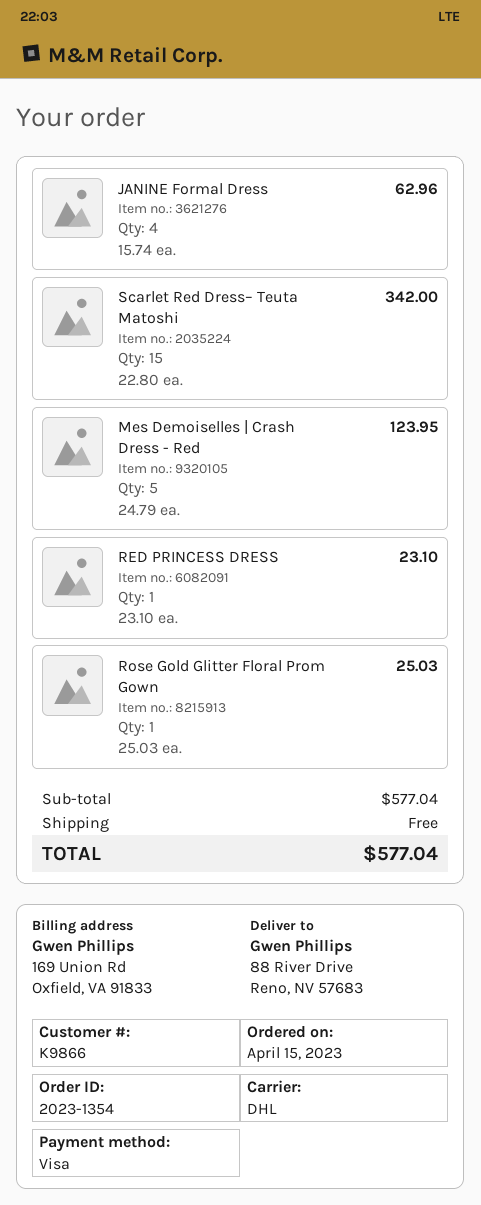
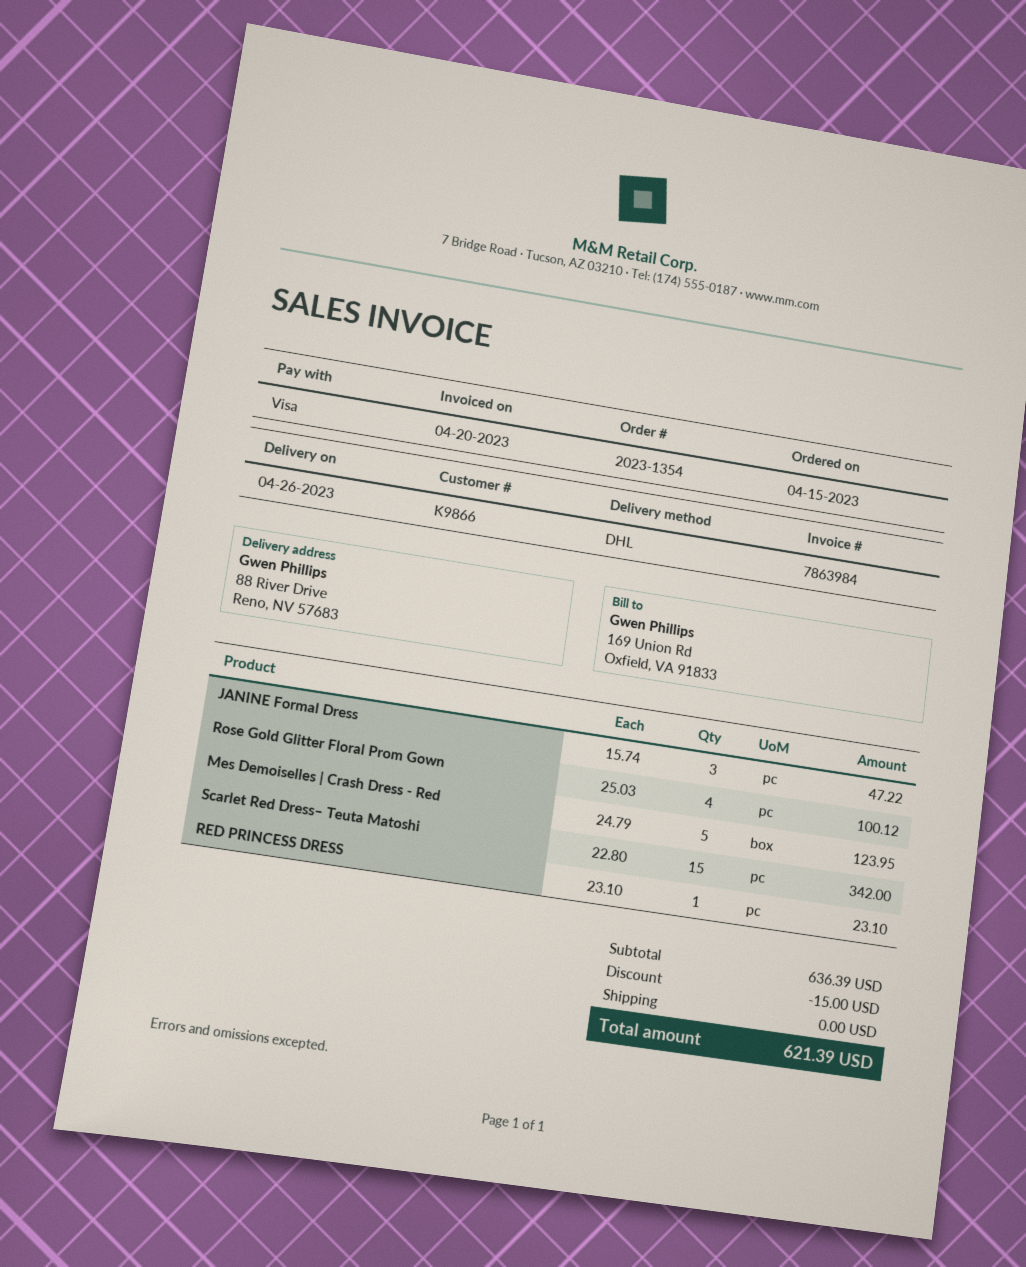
JANINE Formal Dress: 4 x 15.74 = 62.96 -> 3 x 15.74 = 47.22
Rose Gold Glitter Floral Prom Gown: 1 x 25.03 = 25.03 -> 4 x 25.03 = 100.12
subtotal: 577.04 -> 636.39
discount: none -> 15.00
total: 577.04 -> 621.39

